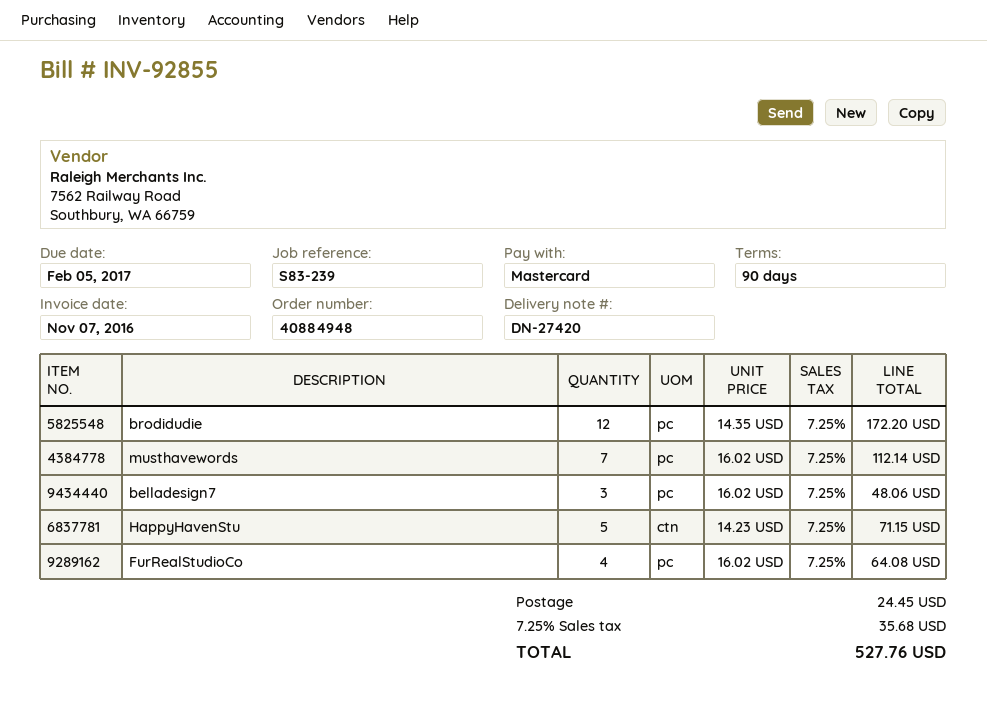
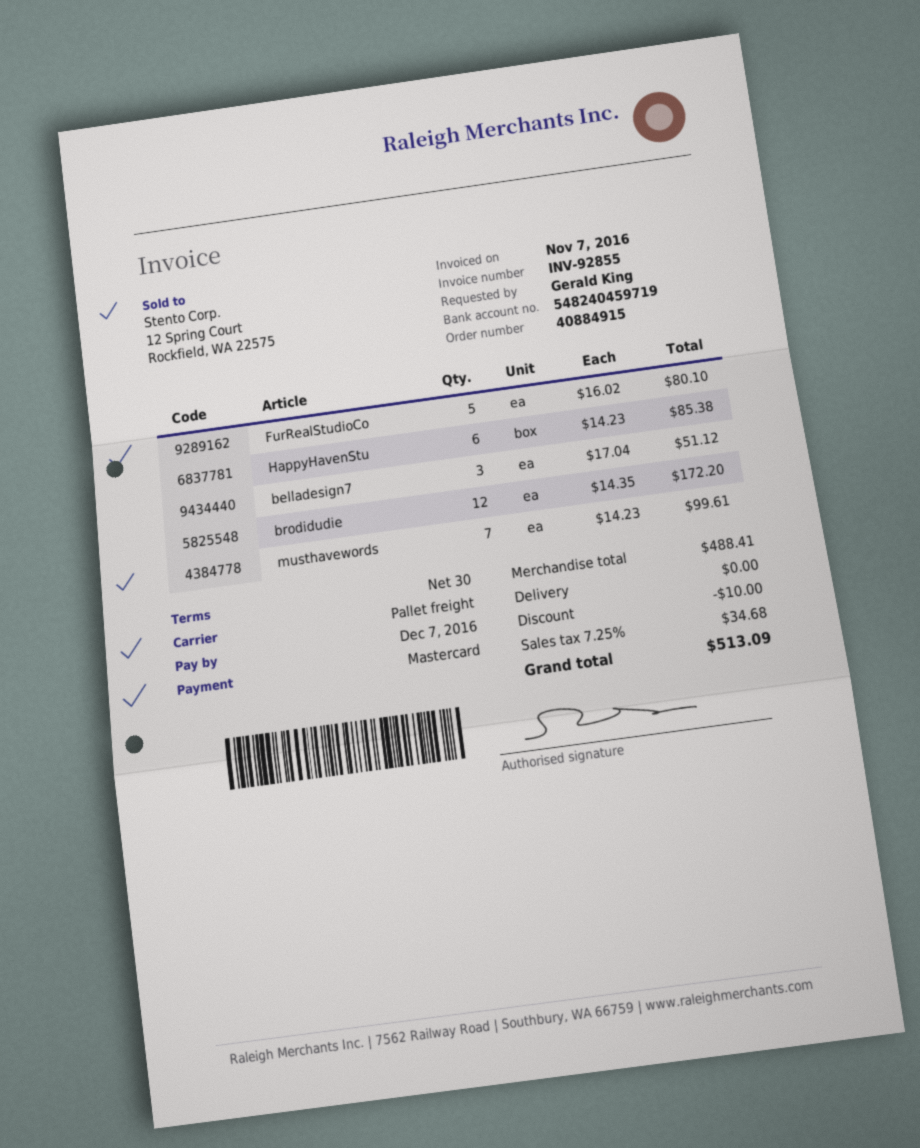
order number: 40884948 -> 40884915
payment terms: 90 days -> 30 days
due date: 2017-02-05 -> 2016-12-07
musthavewords: 7 x 16.02 = 112.14 -> 7 x 14.23 = 99.61
belladesign7: 3 x 16.02 = 48.06 -> 3 x 17.04 = 51.12
HappyHavenStu: 5 x 14.23 = 71.15 -> 6 x 14.23 = 85.38
FurRealStudioCo: 4 x 16.02 = 64.08 -> 5 x 16.02 = 80.10
discount: none -> 10.00
shipping: 24.45 -> 0.00
tax: 7.25% = 35.68 -> 7.25% = 34.68
total: 527.76 -> 513.09

